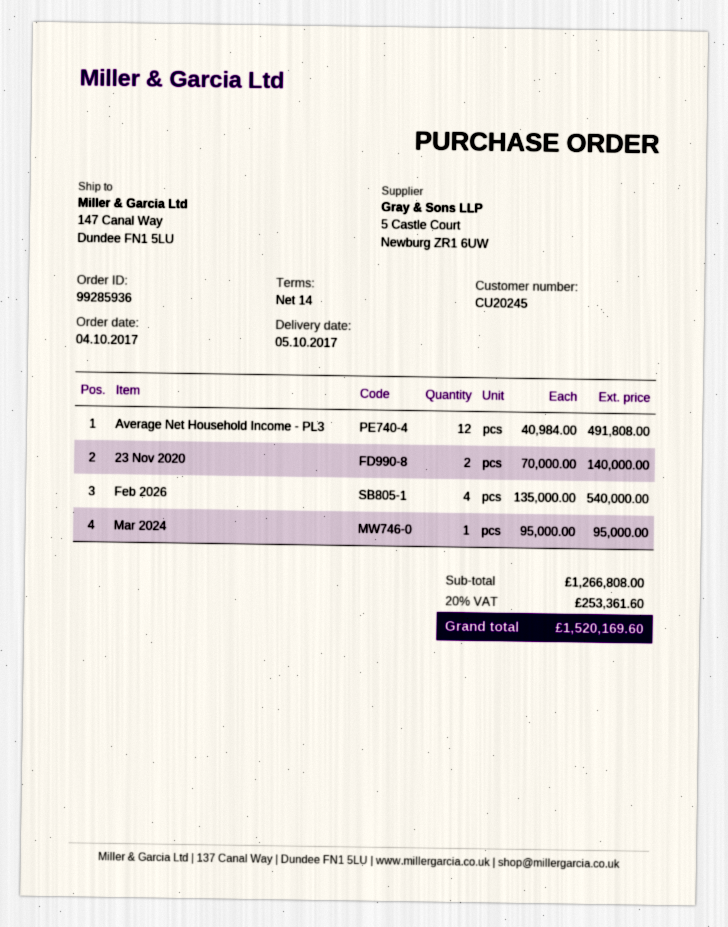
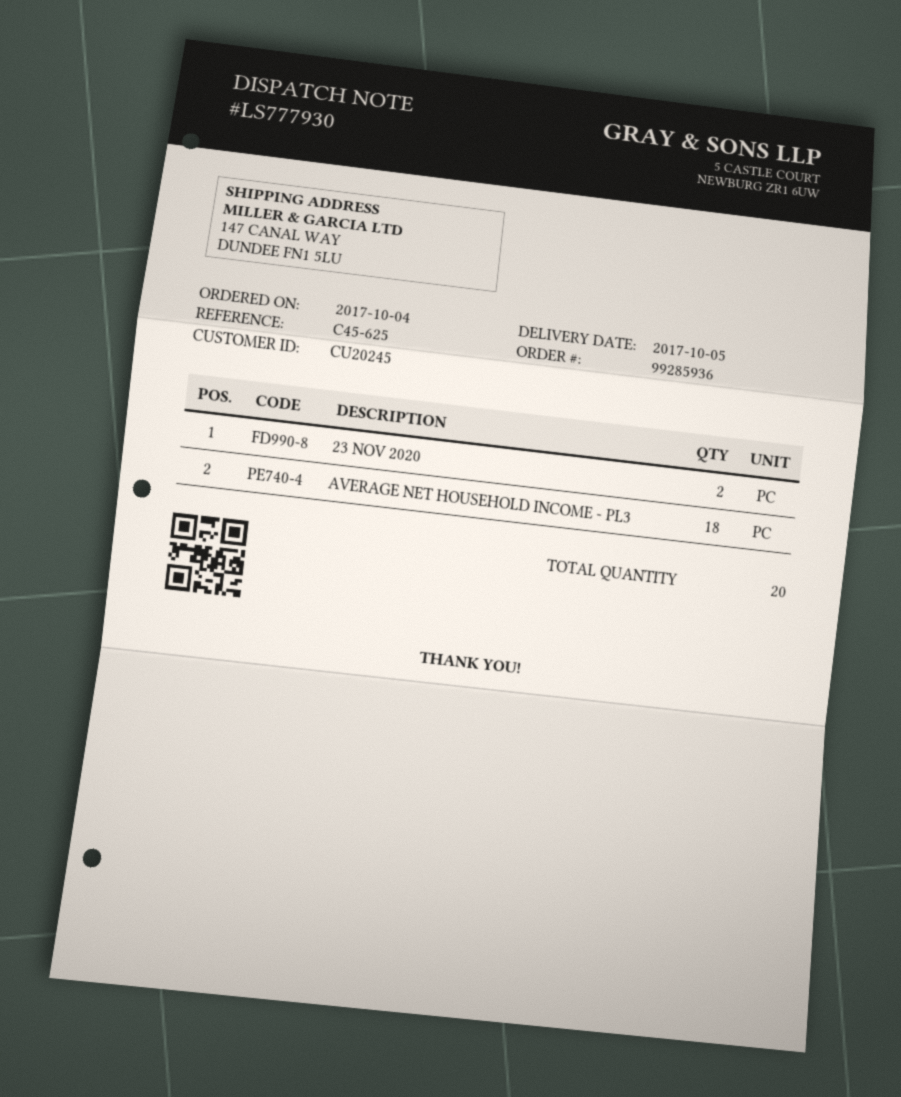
Average Net Household Income - PL3: 12 -> 18
Feb 2026: 4 -> none
Mar 2024: 1 -> none

